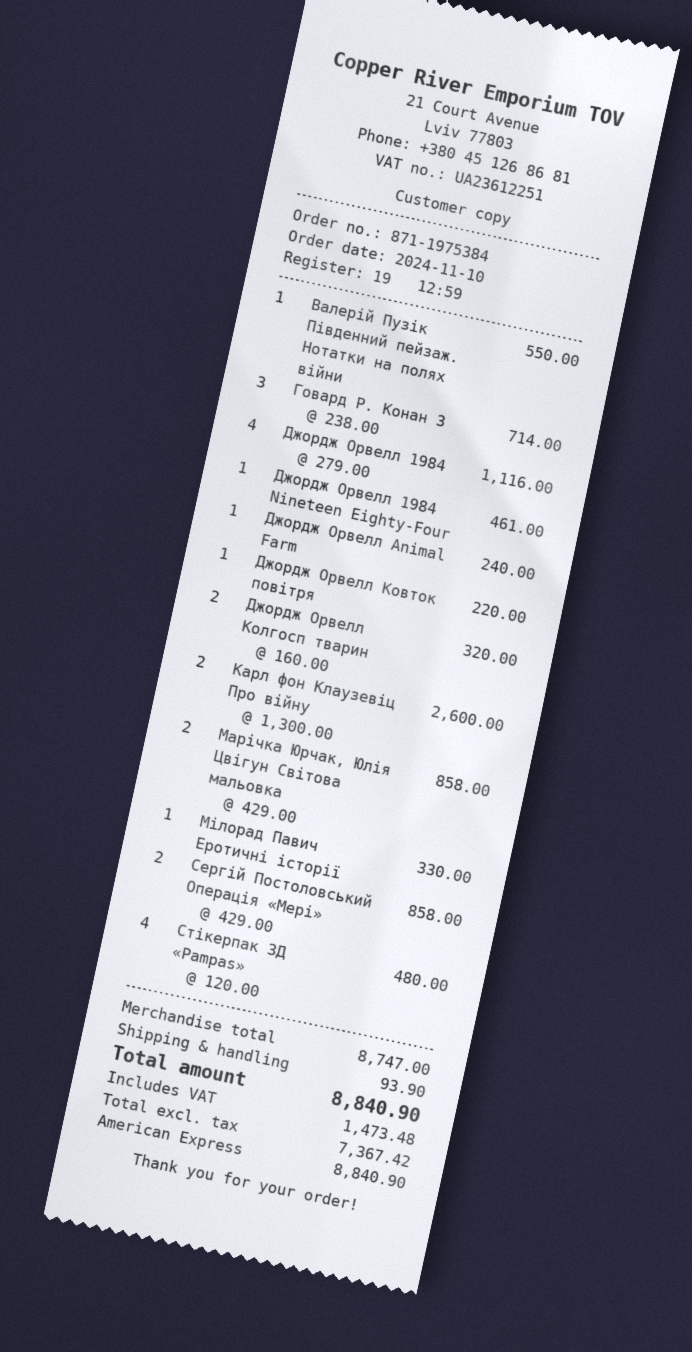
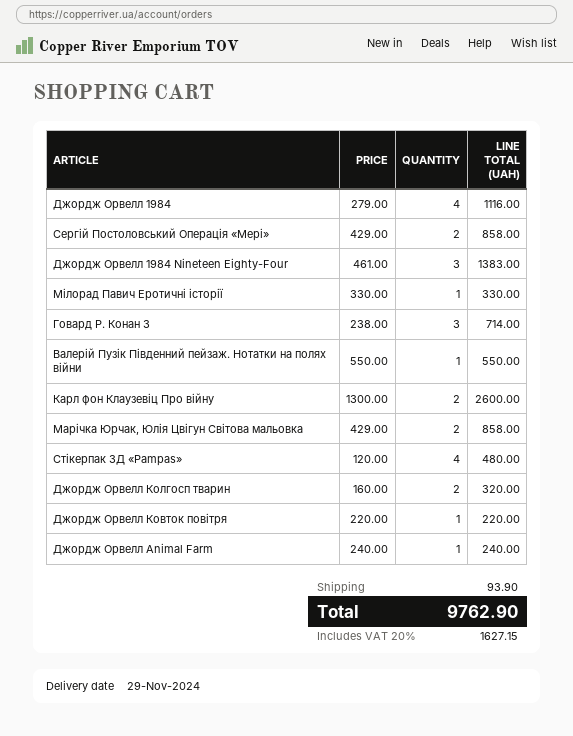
Джордж Орвелл 1984 Nineteen Eighty-Four: 1 x 461.00 = 461.00 -> 3 x 461.00 = 1383.00
tax: 1473.48 -> 1627.15
total: 8840.90 -> 9762.90

